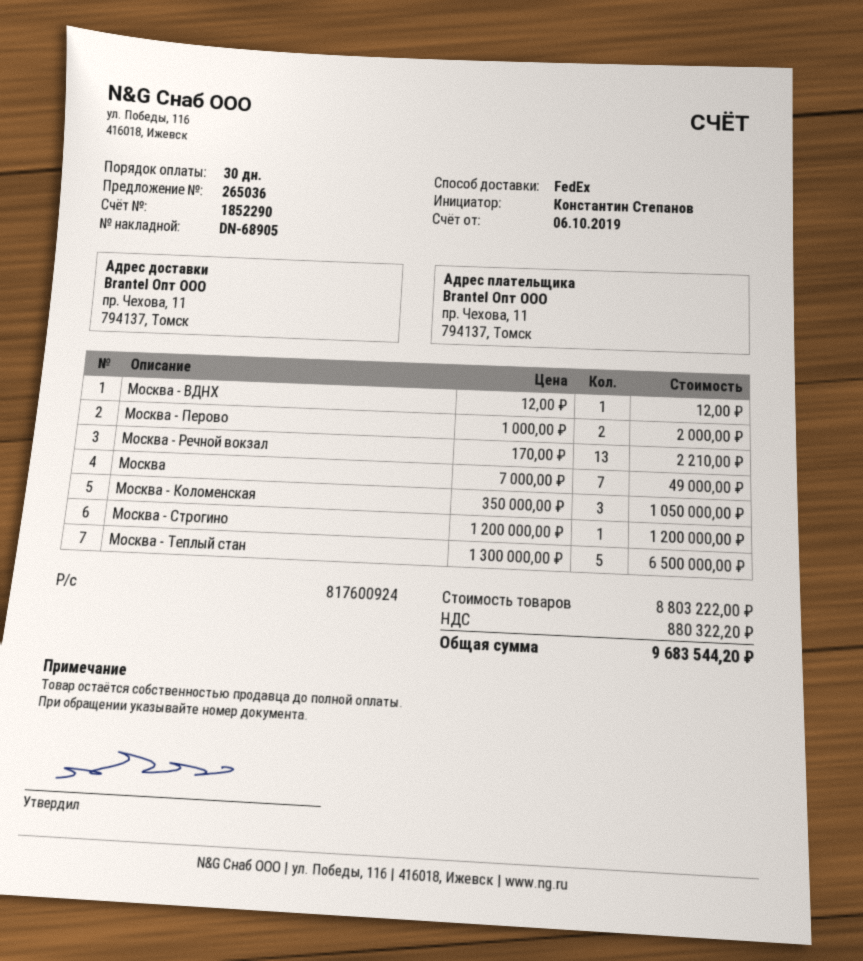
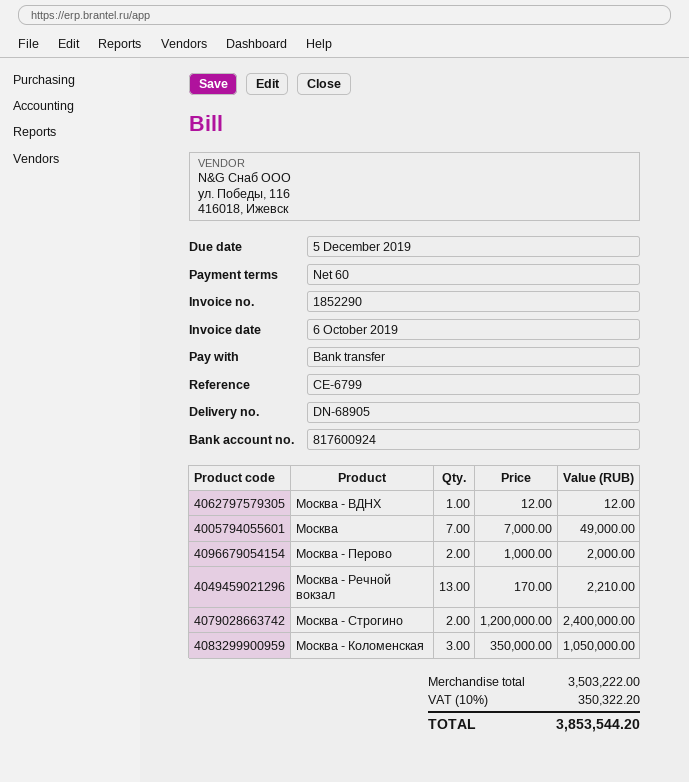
payment terms: 30 days -> 60 days
Москва - Строгино: 1 x 1200000.00 = 1200000.00 -> 2 x 1200000.00 = 2400000.00
Москва - Теплый стан: 5 x 1300000.00 = 6500000.00 -> none
subtotal: 8803222.00 -> 3503222.00
tax: 880322.20 -> 350322.20
total: 9683544.20 -> 3853544.20

